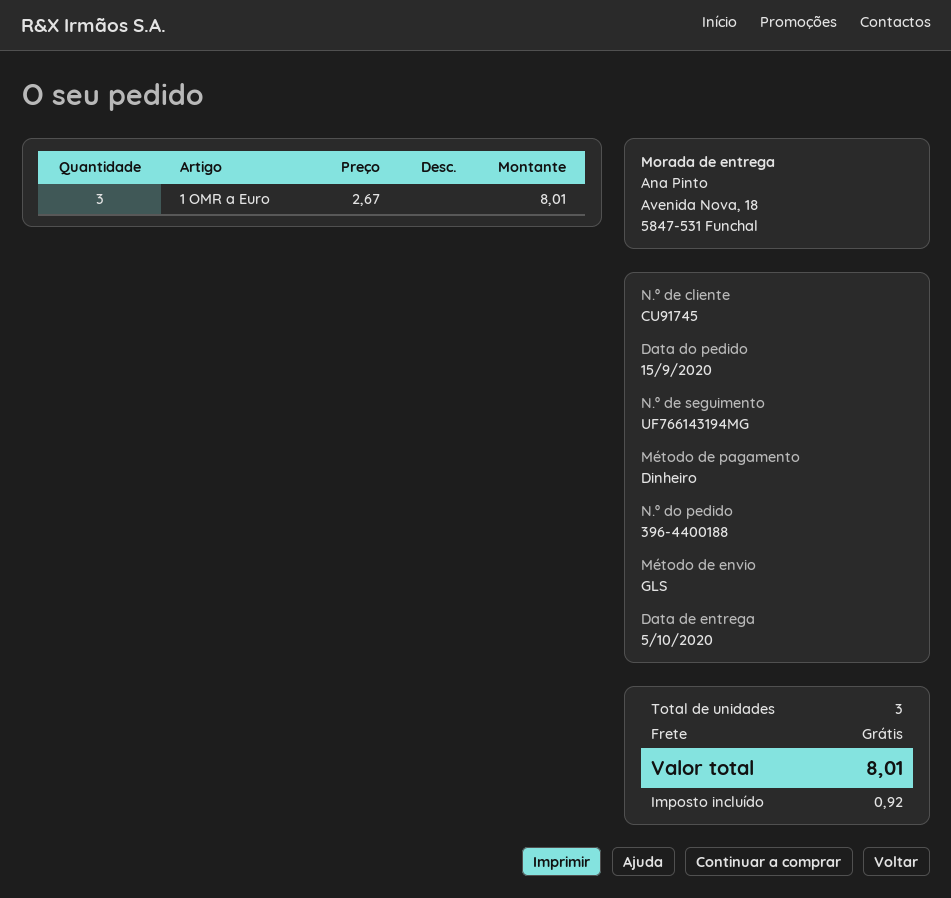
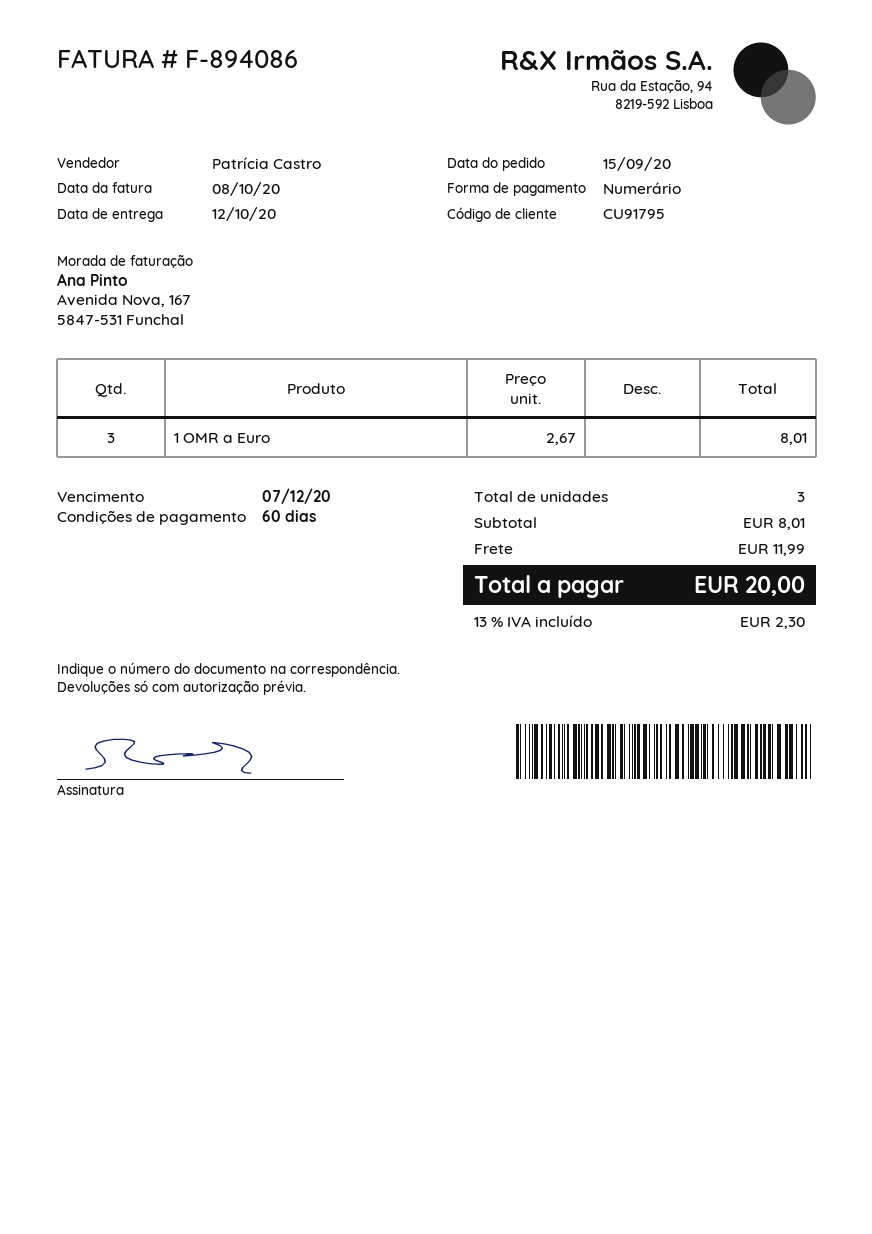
delivery date: 2020-10-05 -> 2020-10-12
customer number: CU91745 -> CU91795
shipping: 0.00 -> 11.99
tax: 0.92 -> 2.30
total: 8.01 -> 20.00

